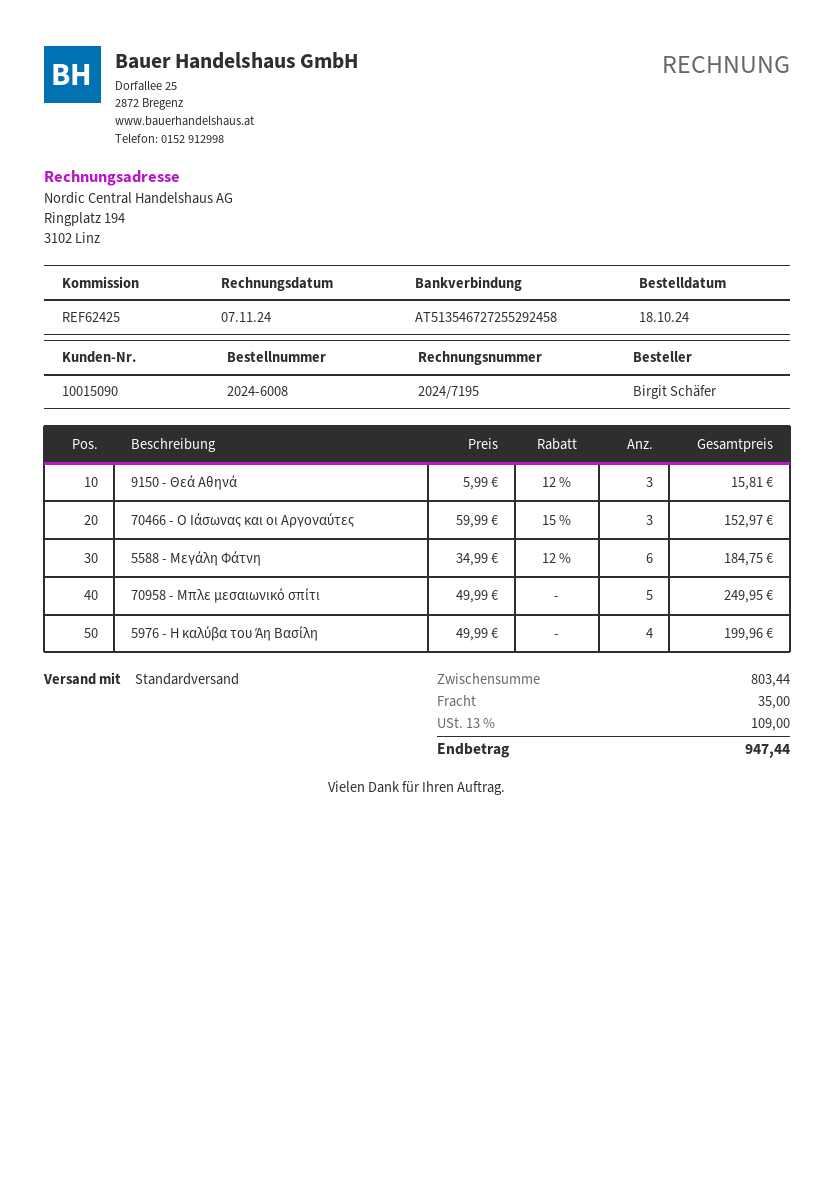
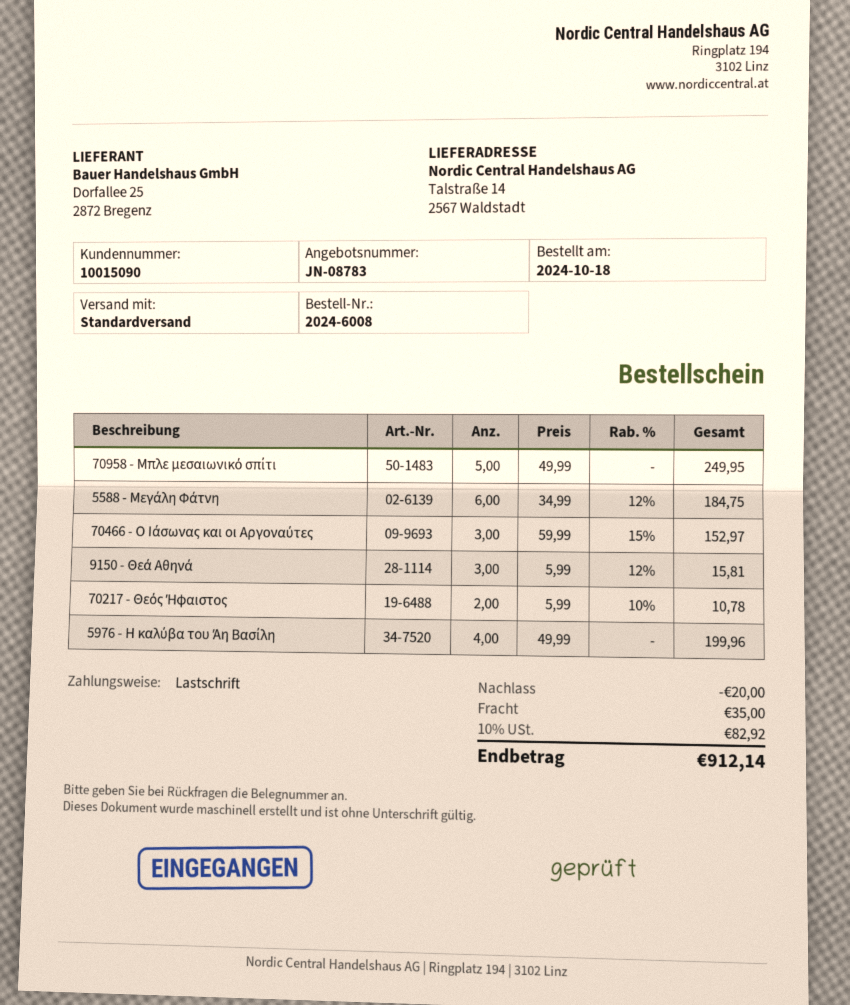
70217 - Θεός Ήφαιστος: none -> 2 x 5.99 - 10% = 10.78
discount: none -> 20.00
tax: 13% = 109.00 -> 10% = 82.92
total: 947.44 -> 912.14

